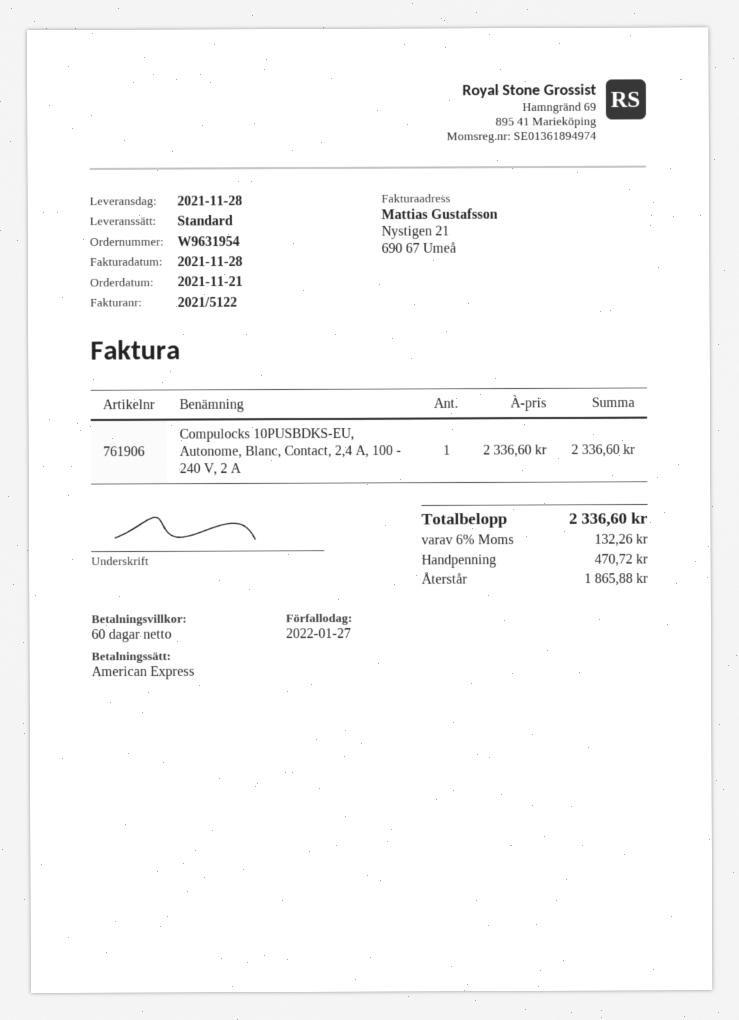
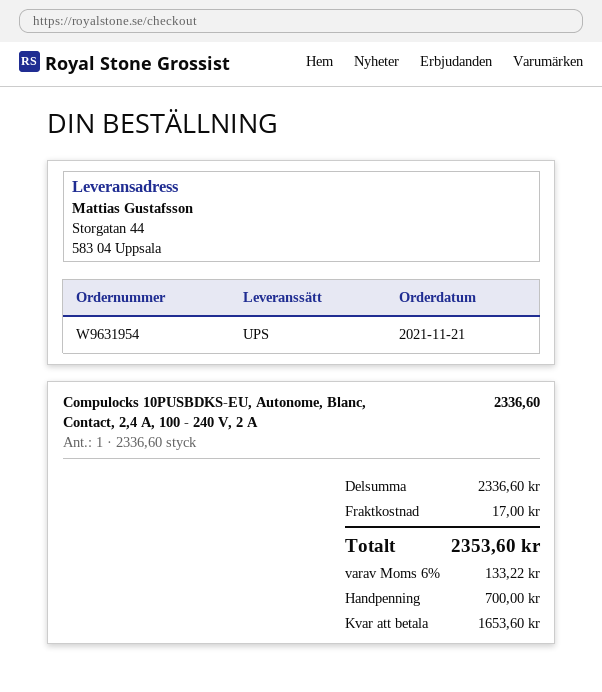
shipping method: standard -> UPS
shipping: none -> 17.00
tax: 6% = 132.26 -> 6% = 133.22
total: 2336.60 -> 2353.60
deposit: 470.72 -> 700.00
balance: 1865.88 -> 1653.60

